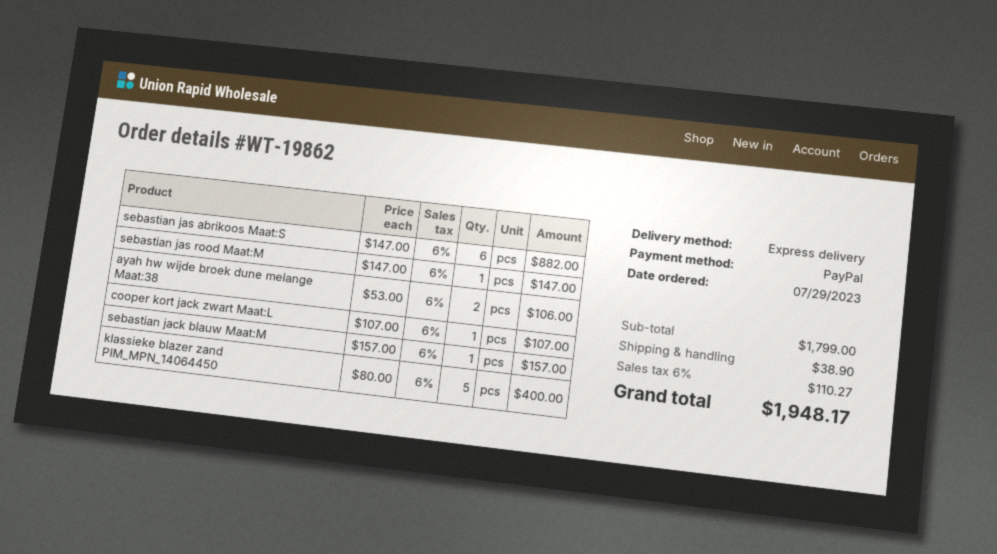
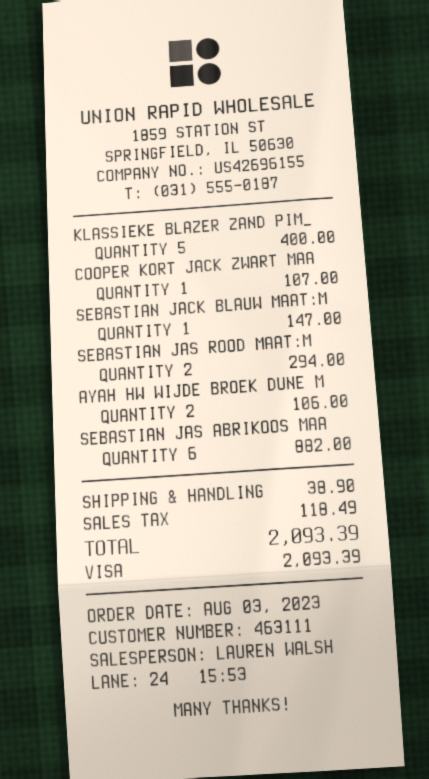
order date: 2023-07-29 -> 2023-08-03
payment method: PayPal -> Visa
sebastian jas rood Maat:M: 1 for 147.00 -> 2 for 294.00
sebastian jack blauw Maat:M: 1 for 157.00 -> 1 for 147.00
tax: 110.27 -> 118.49
total: 1948.17 -> 2093.39

